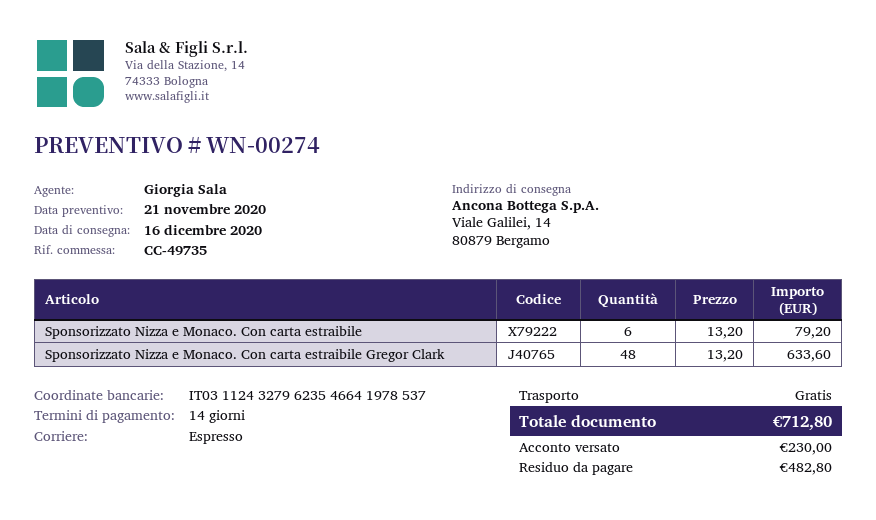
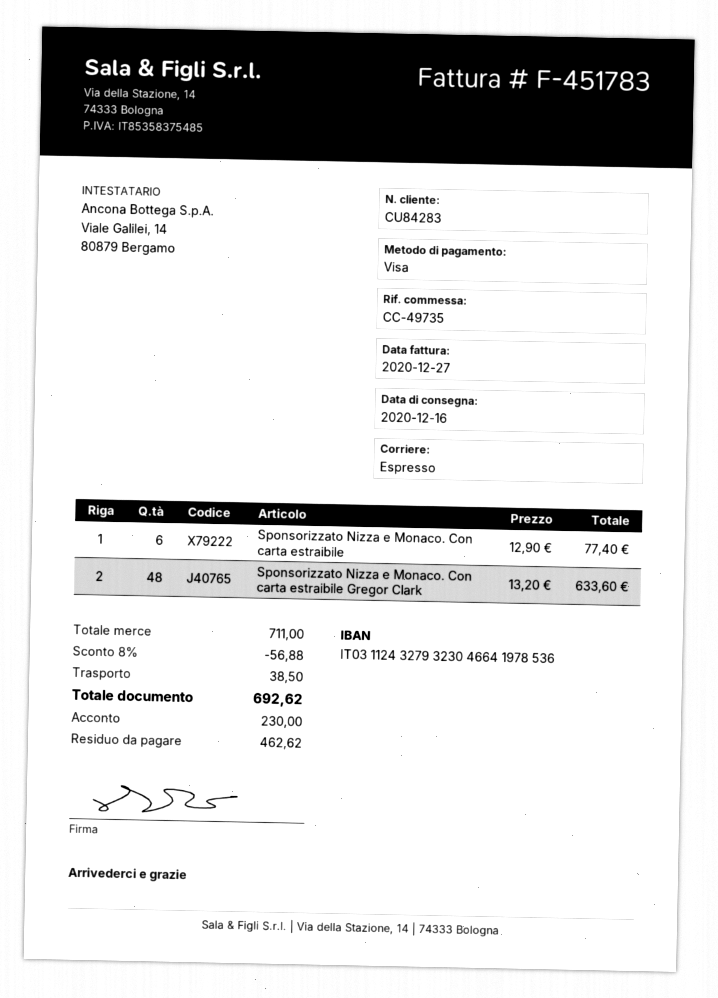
bank account: IT0311243279623546641978537 -> IT0311243279323046641978536
Sponsorizzato Nizza e Monaco. Con carta estraibile: 6 x 13.20 = 79.20 -> 6 x 12.90 = 77.40
discount: none -> 8% = 56.88
shipping: 0.00 -> 38.50
total: 712.80 -> 692.62
balance: 482.80 -> 462.62

